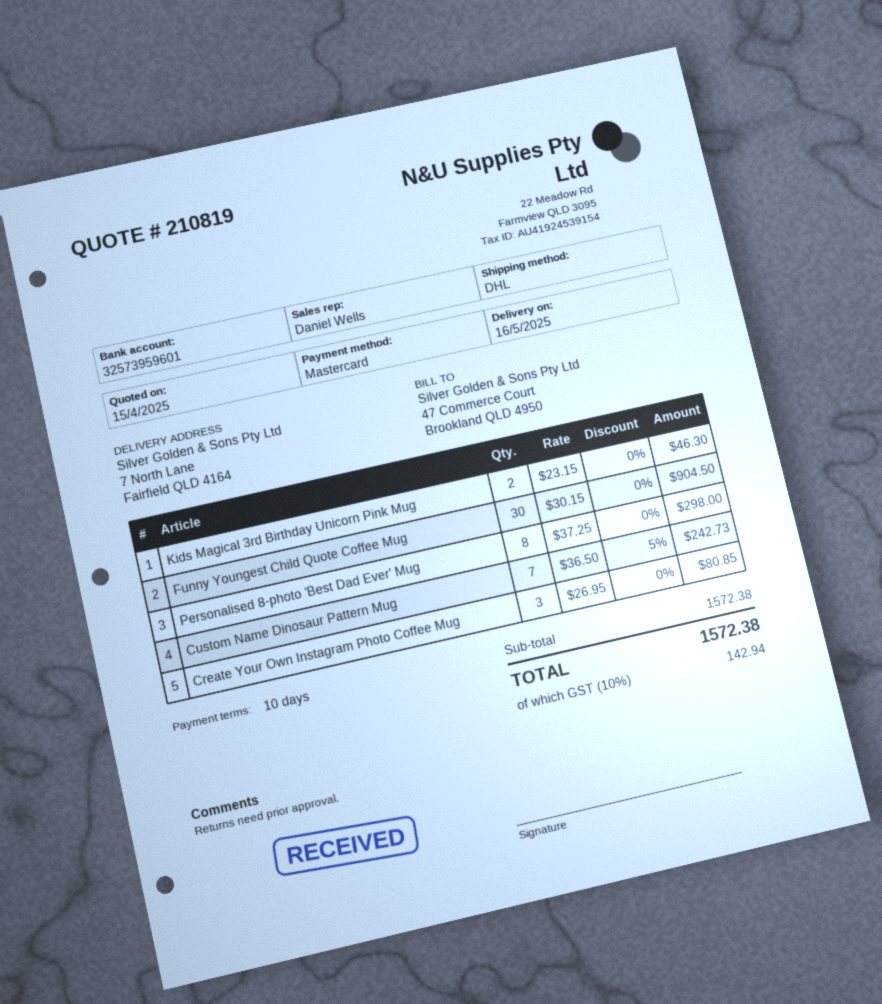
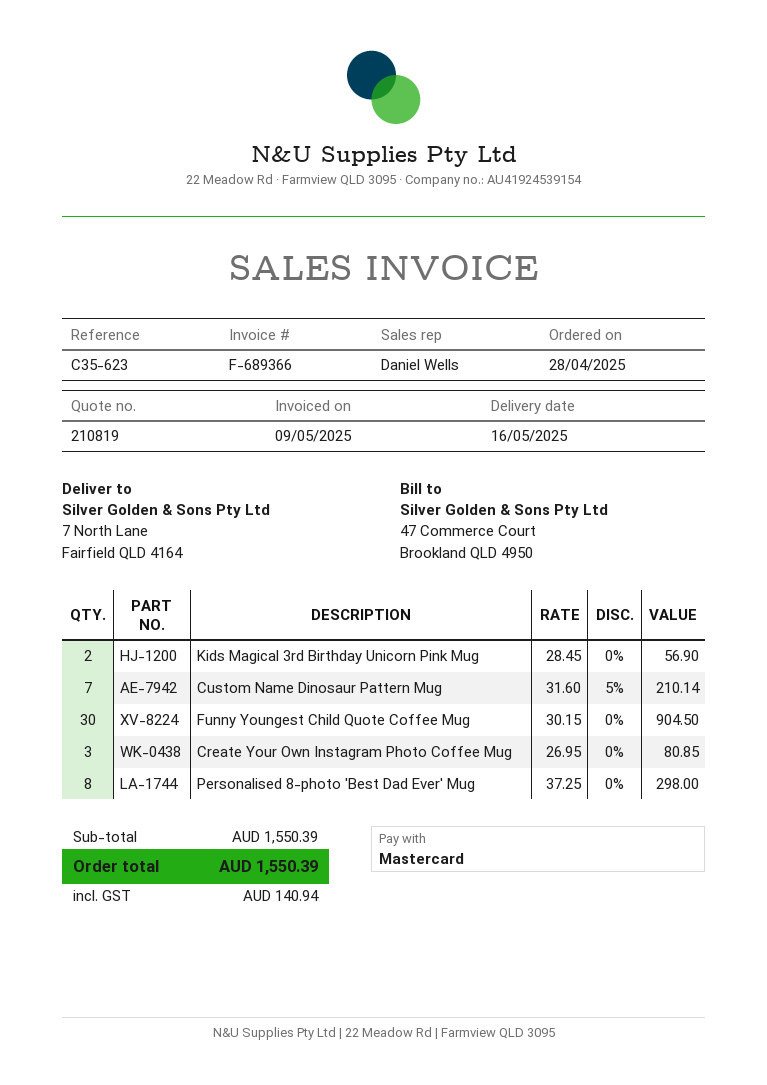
Kids Magical 3rd Birthday Unicorn Pink Mug: 2 x 23.15 = 46.30 -> 2 x 28.45 = 56.90
Custom Name Dinosaur Pattern Mug: 7 x 36.50 - 5% = 242.73 -> 7 x 31.60 - 5% = 210.14
subtotal: 1572.38 -> 1550.39
tax: 142.94 -> 140.94
total: 1572.38 -> 1550.39

